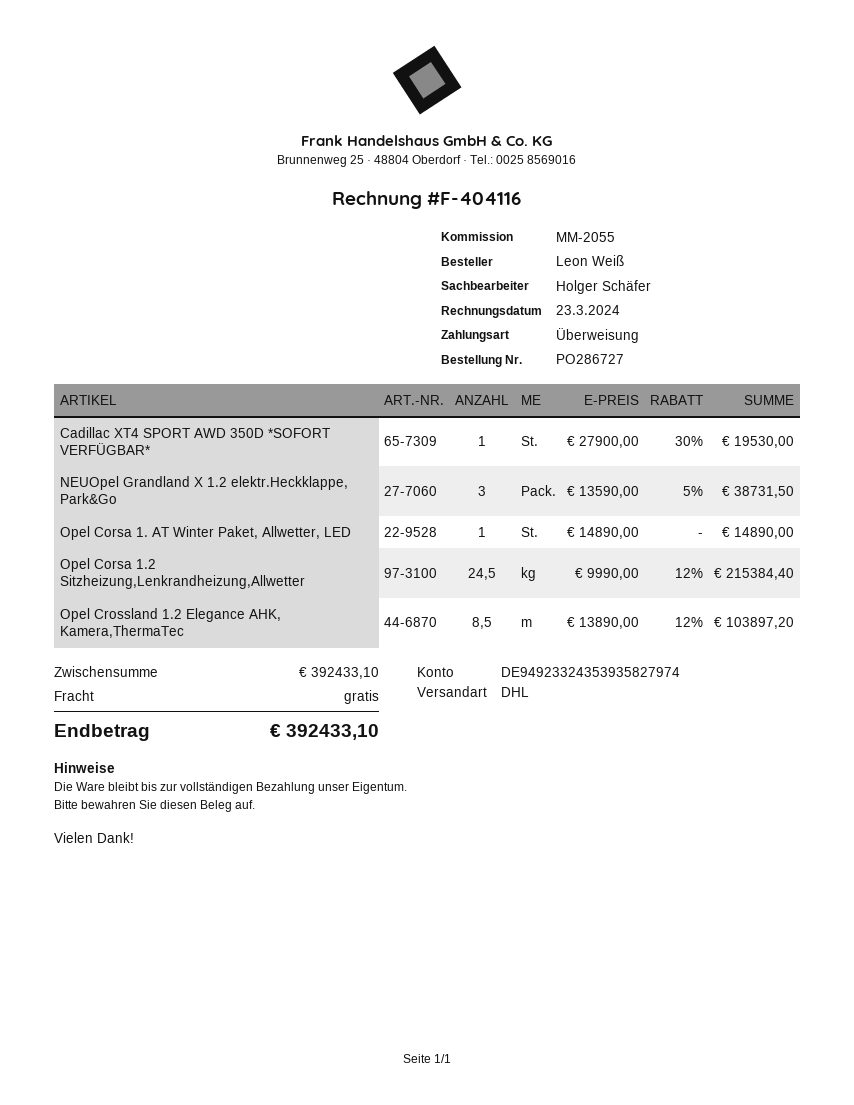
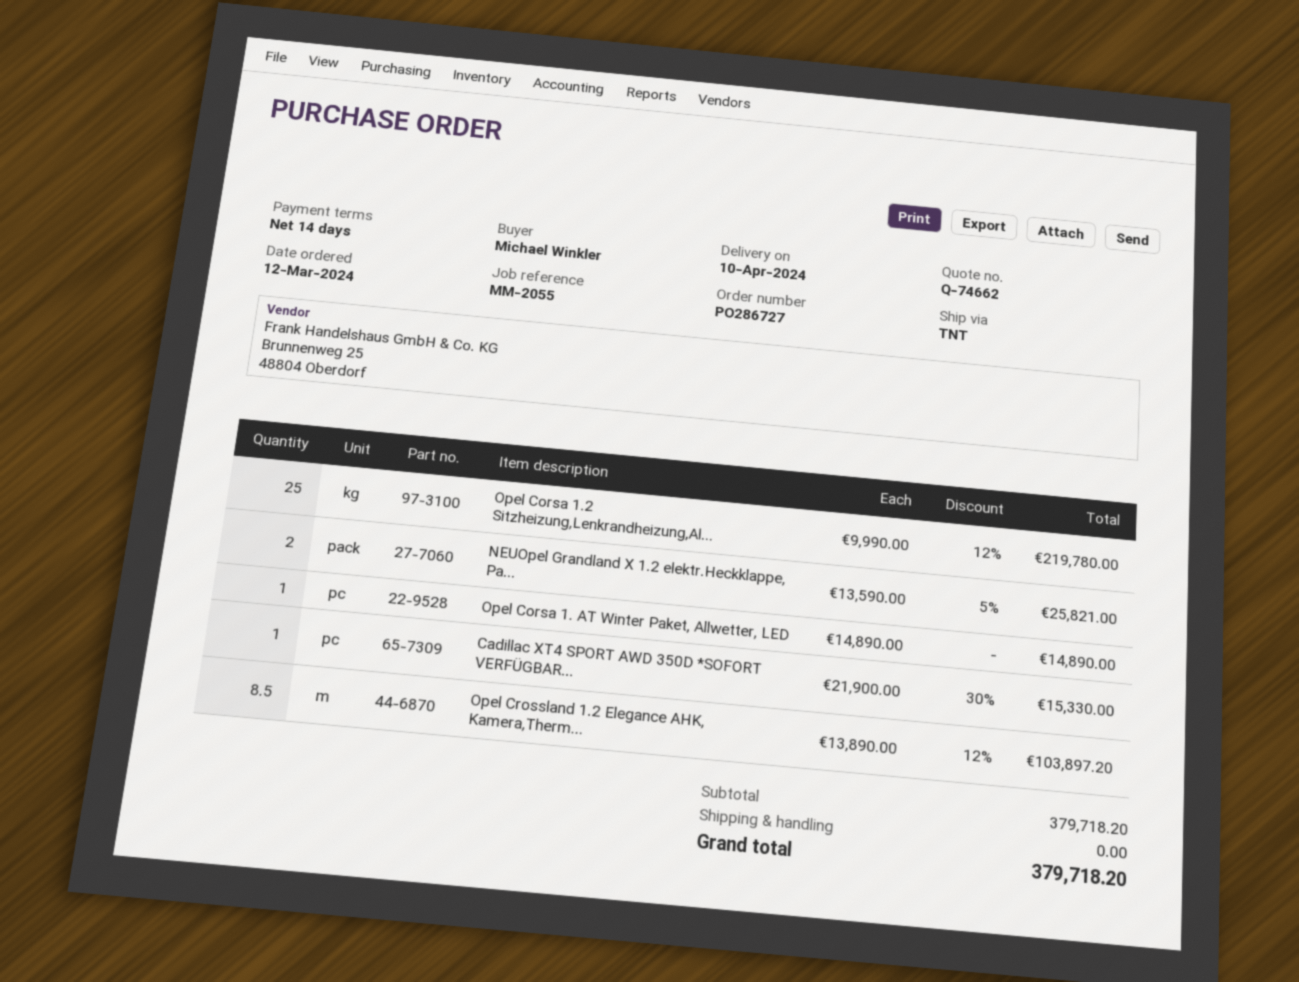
ordered by: Leon Weiß -> Michael Winkler
shipping method: DHL -> TNT
Cadillac XT4 SPORT AWD 350D *SOFORT VERFÜGBAR*: 1 x 27900.00 - 30% = 19530.00 -> 1 x 21900.00 - 30% = 15330.00
NEUOpel Grandland X 1.2 elektr.Heckklappe, Park&Go: 3 x 13590.00 - 5% = 38731.50 -> 2 x 13590.00 - 5% = 25821.00
Opel Corsa 1.2 Sitzheizung,Lenkrandheizung,Allwetter: 24.5 x 9990.00 - 12% = 215384.40 -> 25 x 9990.00 - 12% = 219780.00
subtotal: 392433.10 -> 379718.20
total: 392433.10 -> 379718.20

